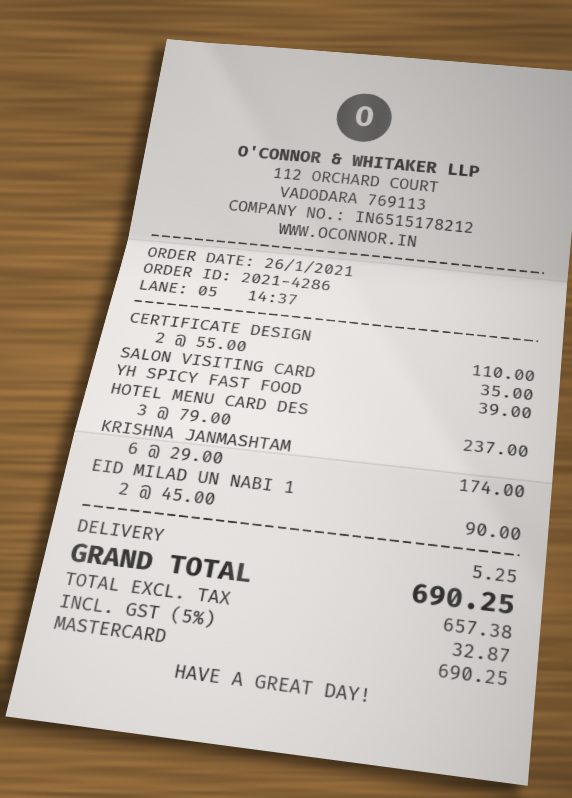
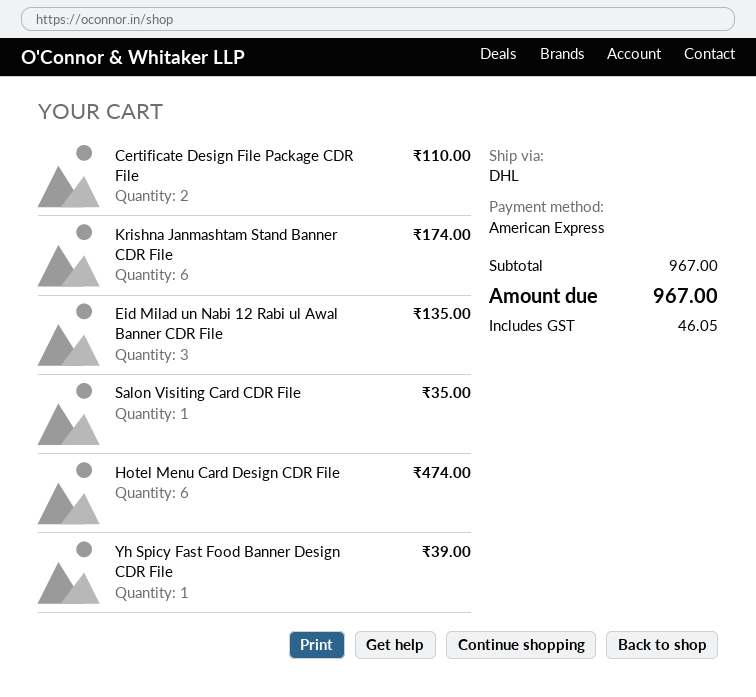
payment method: Mastercard -> American Express
HOTEL MENU CARD DES: 3 for 237.00 -> 6 for 474.00
EID MILAD UN NABI 1: 2 for 90.00 -> 3 for 135.00
shipping: 5.25 -> none
tax: 32.87 -> 46.05
total: 690.25 -> 967.00

